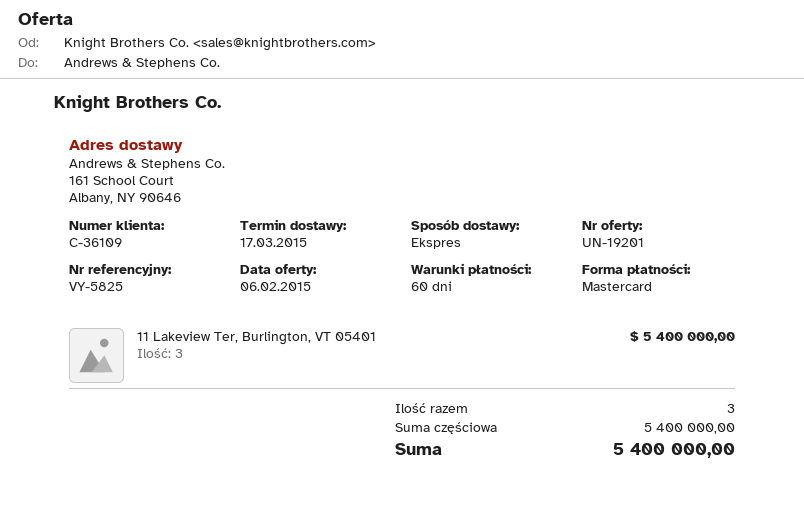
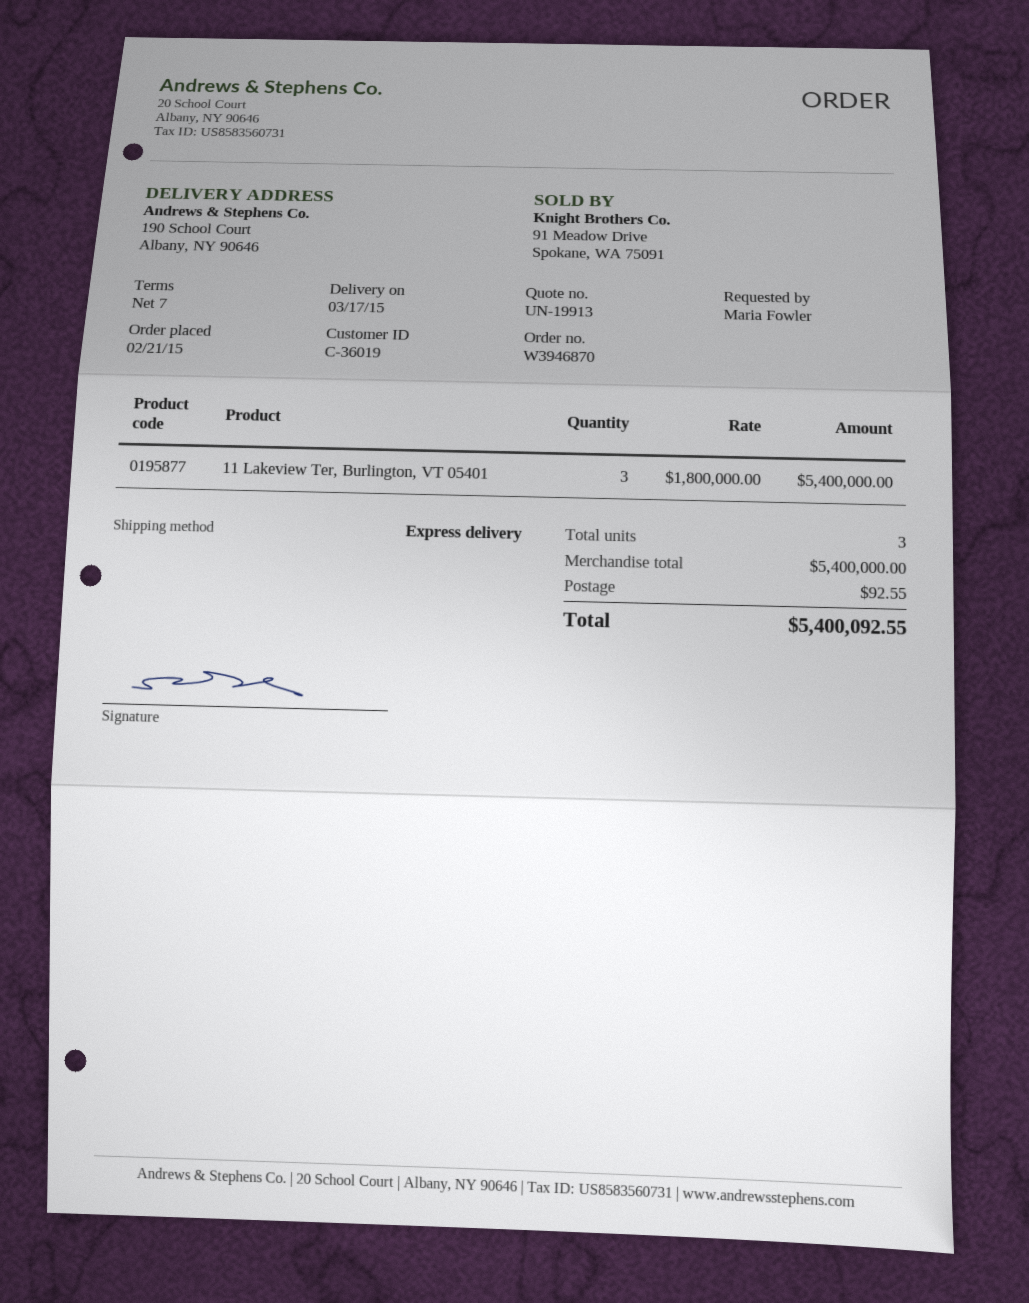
quote number: UN-19201 -> UN-19913
payment terms: 60 days -> 7 days
customer number: C-36109 -> C-36019
ship to: 161 School Court, Albany, NY 90646 -> 190 School Court, Albany, NY 90646
shipping: none -> 92.55
total: 5400000.00 -> 5400092.55

